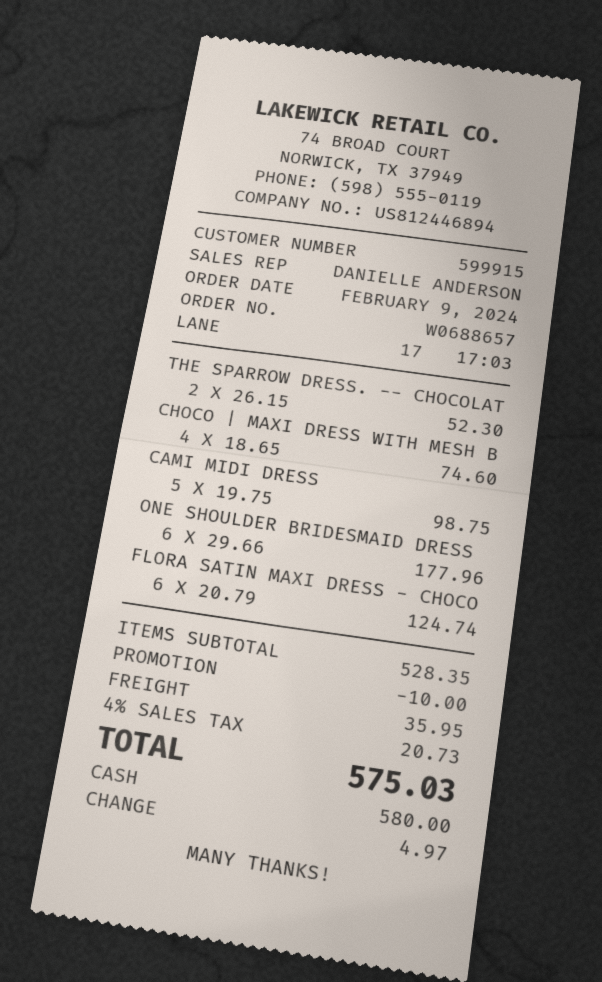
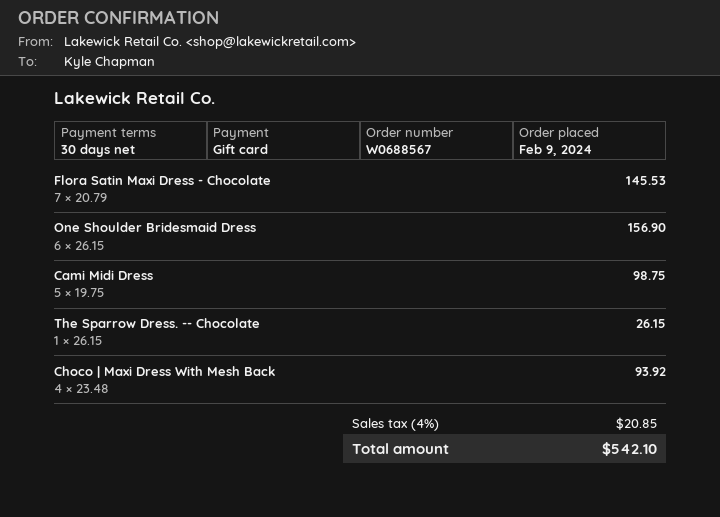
order number: W0688657 -> W0688567
payment method: cash -> gift card
THE SPARROW DRESS. -- CHOCOLAT: 2 x 26.15 = 52.30 -> 1 x 26.15 = 26.15
CHOCO | MAXI DRESS WITH MESH B: 4 x 18.65 = 74.60 -> 4 x 23.48 = 93.92
ONE SHOULDER BRIDESMAID DRESS: 6 x 29.66 = 177.96 -> 6 x 26.15 = 156.90
FLORA SATIN MAXI DRESS - CHOCO: 6 x 20.79 = 124.74 -> 7 x 20.79 = 145.53
discount: 10.00 -> none
shipping: 35.95 -> none
tax: 4% = 20.73 -> 4% = 20.85
total: 575.03 -> 542.10

